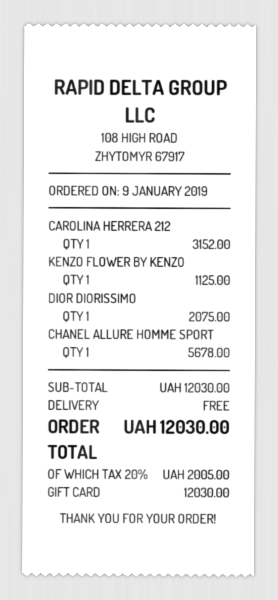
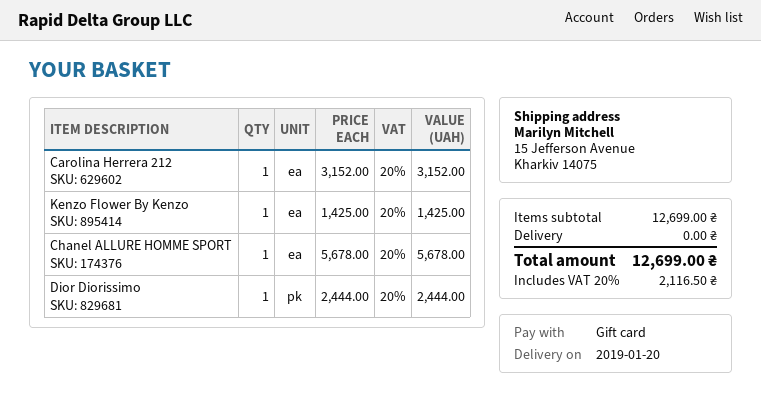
KENZO FLOWER BY KENZO: 1 for 1125.00 -> 1 for 1425.00
DIOR DIORISSIMO: 1 for 2075.00 -> 1 for 2444.00
subtotal: 12030.00 -> 12699.00
tax: 20% = 2005.00 -> 20% = 2116.50
total: 12030.00 -> 12699.00

